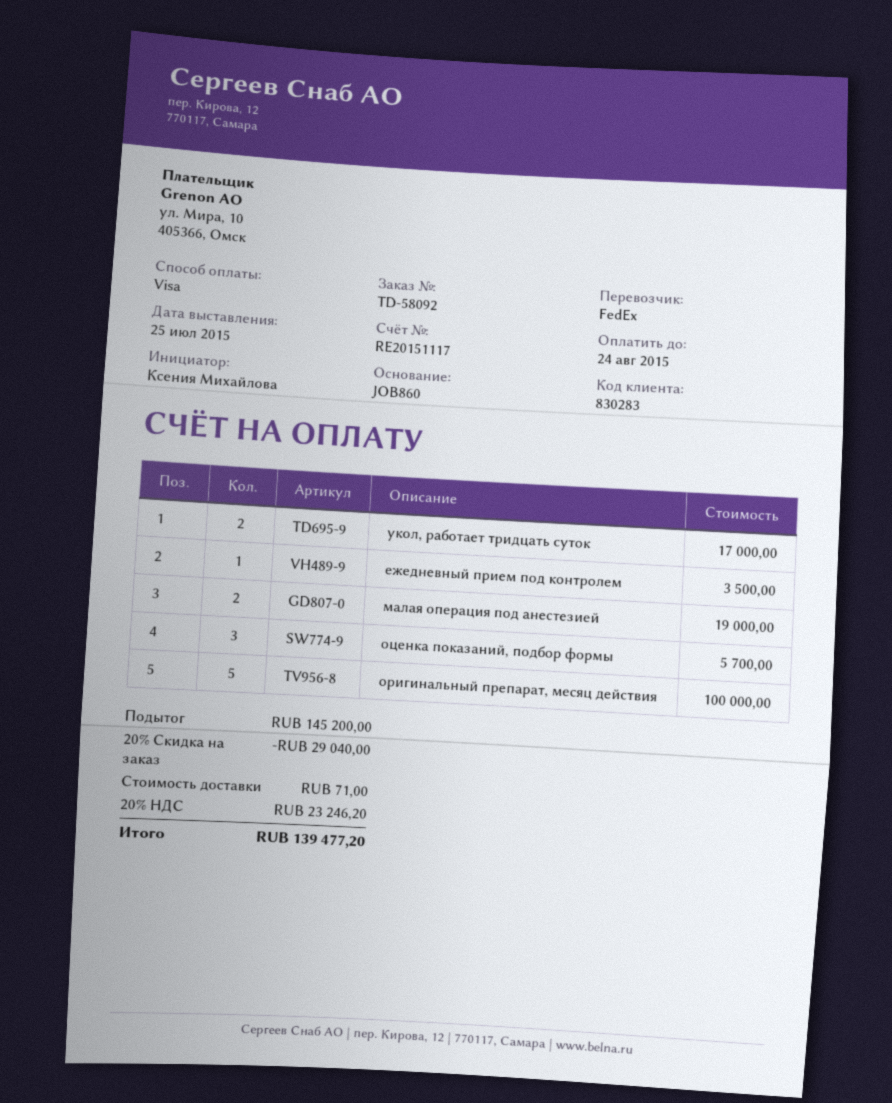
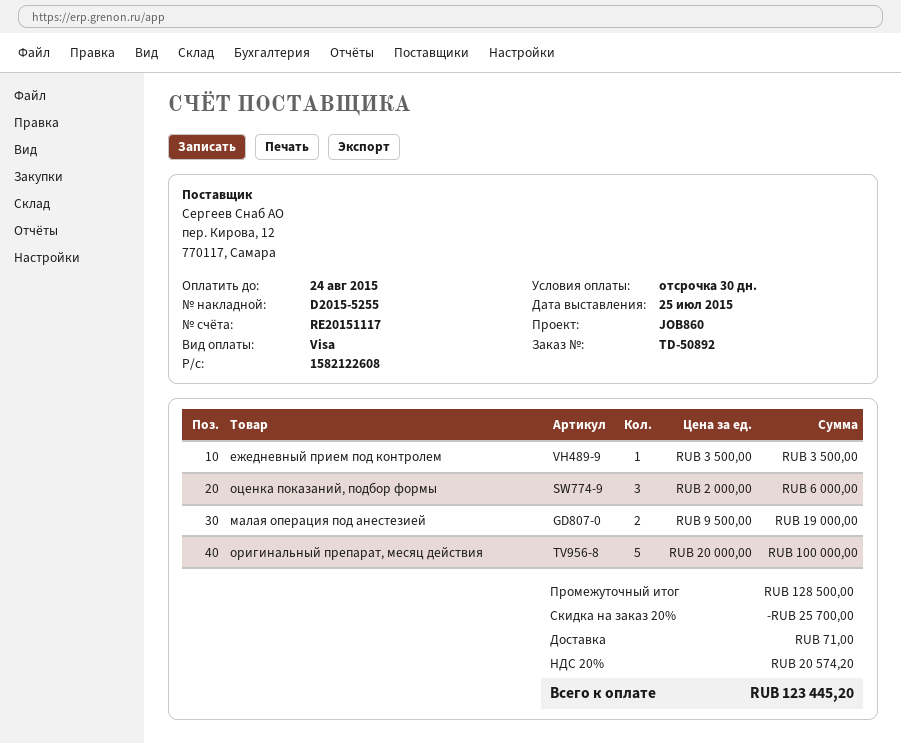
order number: TD-58092 -> TD-50892
укол, работает тридцать суток: 2 for 17000.00 -> none
оценка показаний, подбор формы: 3 for 5700.00 -> 3 for 6000.00
subtotal: 145200.00 -> 128500.00
discount: 20% = 29040.00 -> 20% = 25700.00
tax: 20% = 23246.20 -> 20% = 20574.20
total: 139477.20 -> 123445.20

